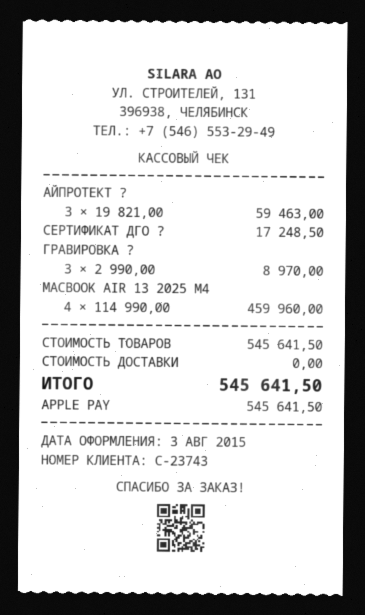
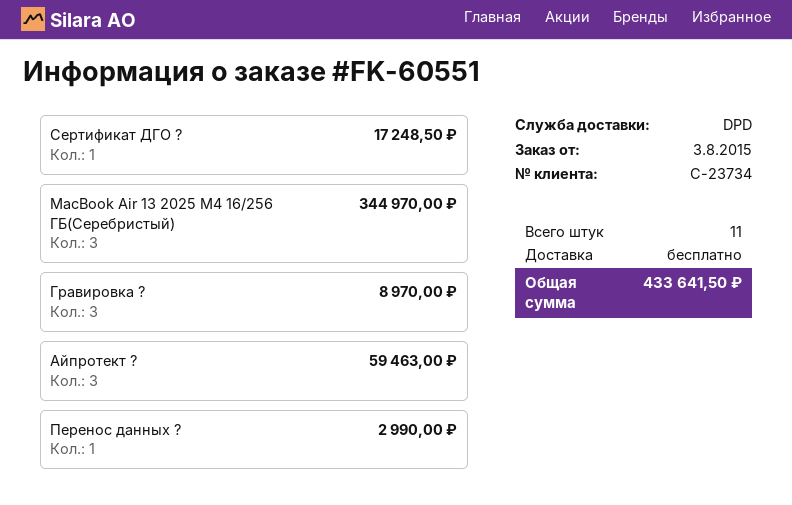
customer number: C-23743 -> C-23734
MACBOOK AIR 13 2025 M4: 4 for 459960.00 -> 3 for 344970.00
Перенос данных ?: none -> 1 for 2990.00
total: 545641.50 -> 433641.50

